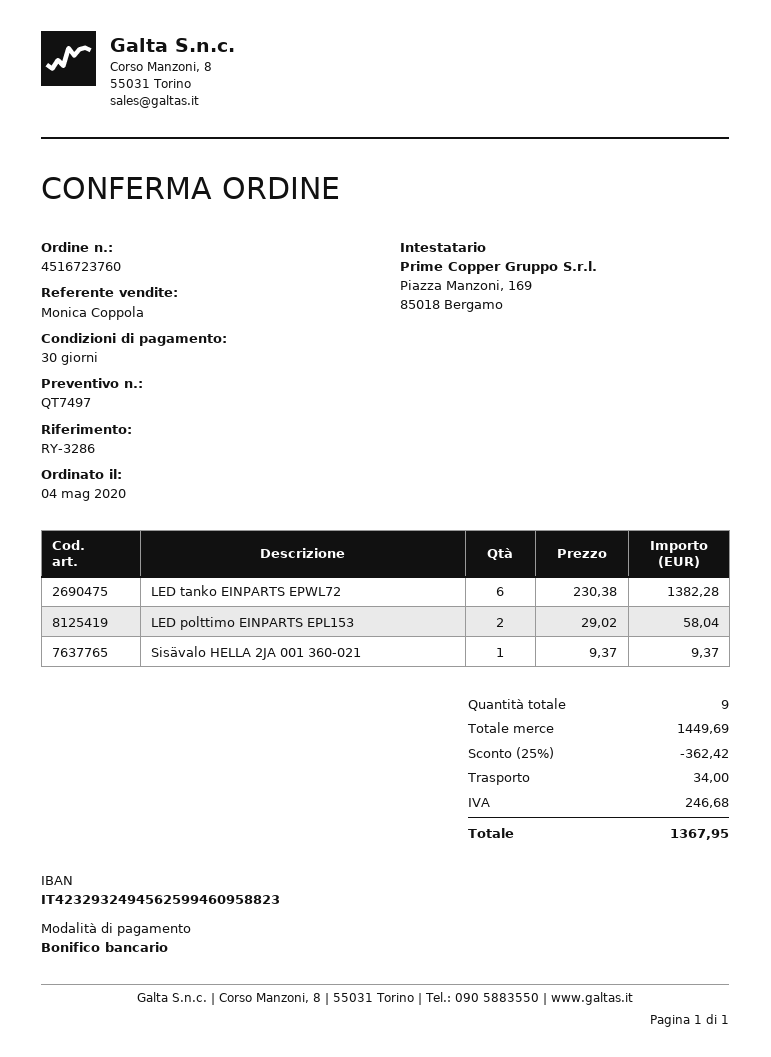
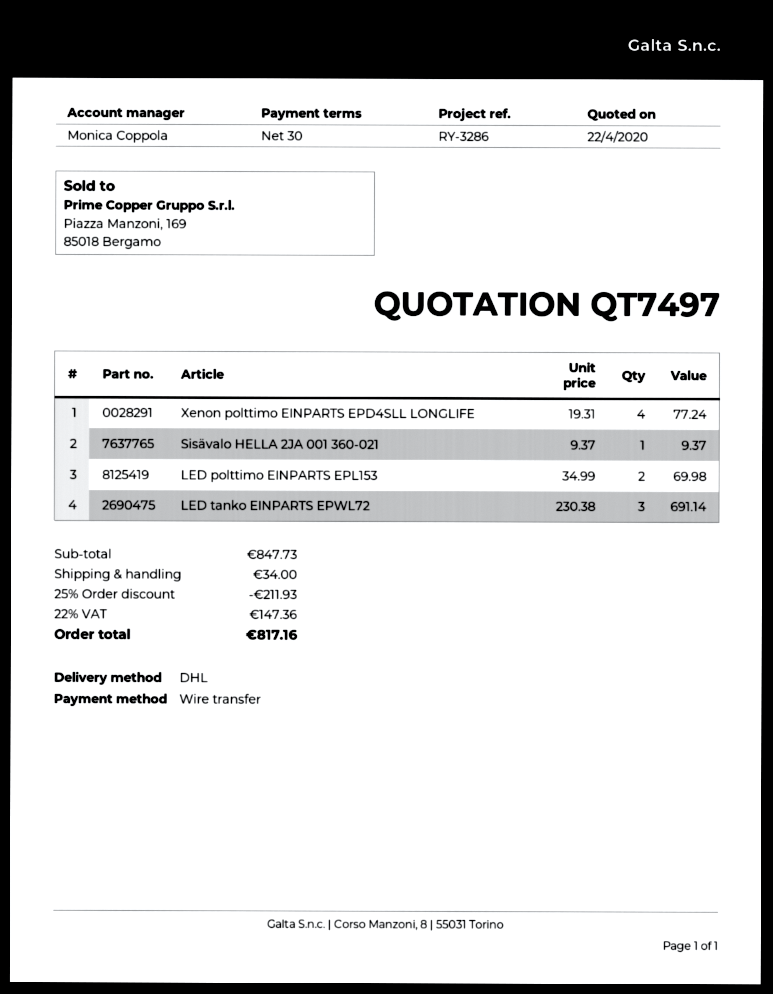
LED tanko EINPARTS EPWL72: 6 x 230.38 = 1382.28 -> 3 x 230.38 = 691.14
LED polttimo EINPARTS EPL153: 2 x 29.02 = 58.04 -> 2 x 34.99 = 69.98
Xenon polttimo EINPARTS EPD4SLL LONGLIFE: none -> 4 x 19.31 = 77.24
subtotal: 1449.69 -> 847.73
discount: 25% = 362.42 -> 25% = 211.93
tax: 246.68 -> 147.36
total: 1367.95 -> 817.16

